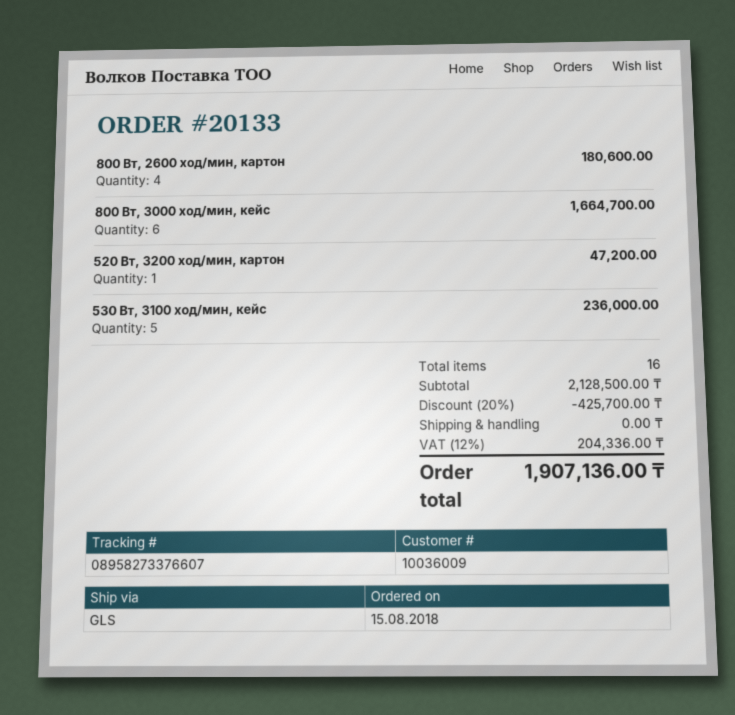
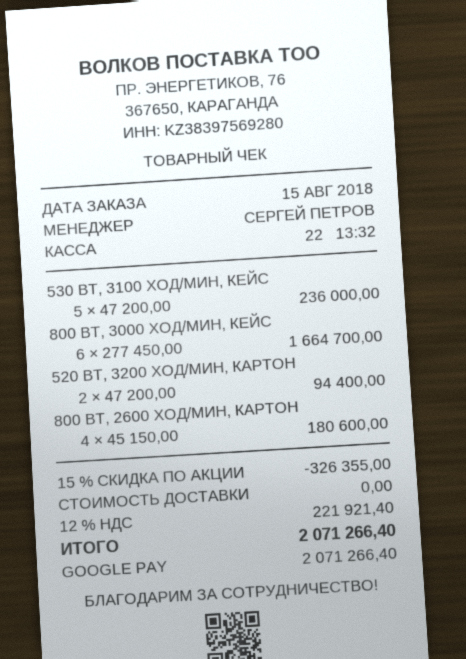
520 Вт, 3200 ход/мин, картон: 1 for 47200.00 -> 2 for 94400.00
discount: 20% = 425700.00 -> 15% = 326355.00
tax: 12% = 204336.00 -> 12% = 221921.40
total: 1907136.00 -> 2071266.40

